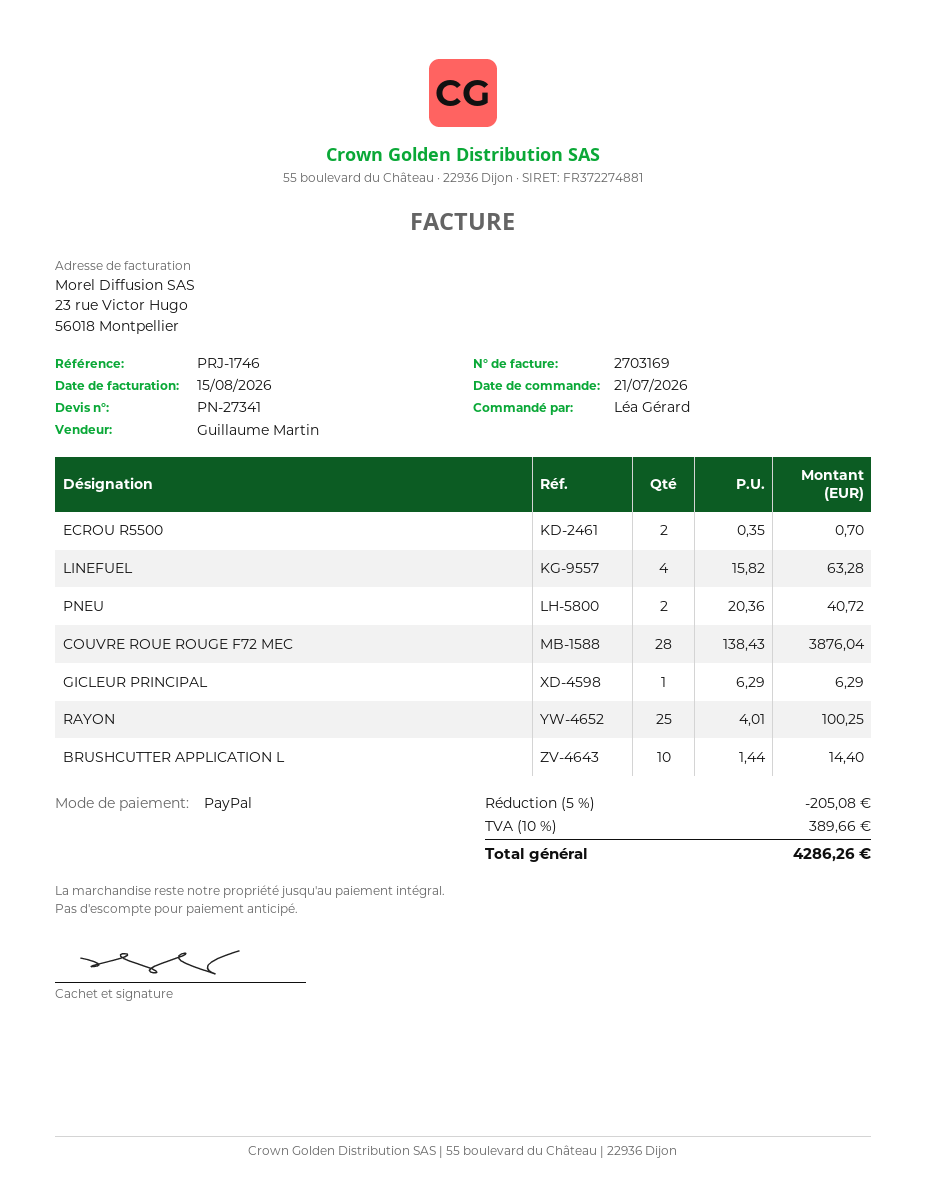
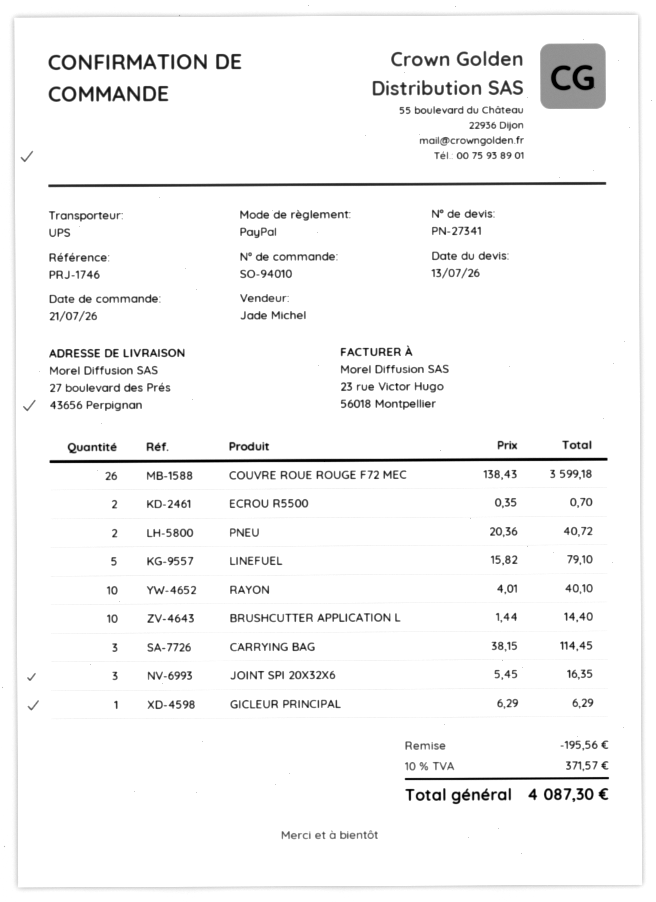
sales rep: Guillaume Martin -> Jade Michel
LINEFUEL: 4 x 15.82 = 63.28 -> 5 x 15.82 = 79.10
COUVRE ROUE ROUGE F72 MEC: 28 x 138.43 = 3876.04 -> 26 x 138.43 = 3599.18
RAYON: 25 x 4.01 = 100.25 -> 10 x 4.01 = 40.10
CARRYING BAG: none -> 3 x 38.15 = 114.45
JOINT SPI 20X32X6: none -> 3 x 5.45 = 16.35
discount: 205.08 -> 195.56
tax: 10% = 389.66 -> 10% = 371.57
total: 4286.26 -> 4087.30

